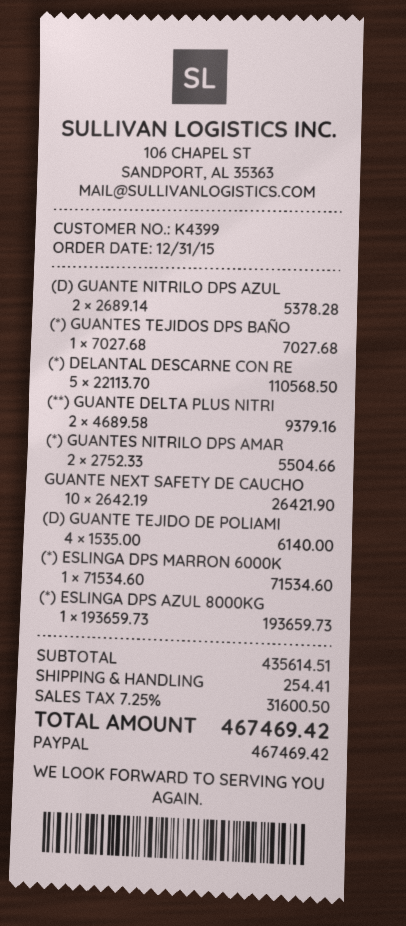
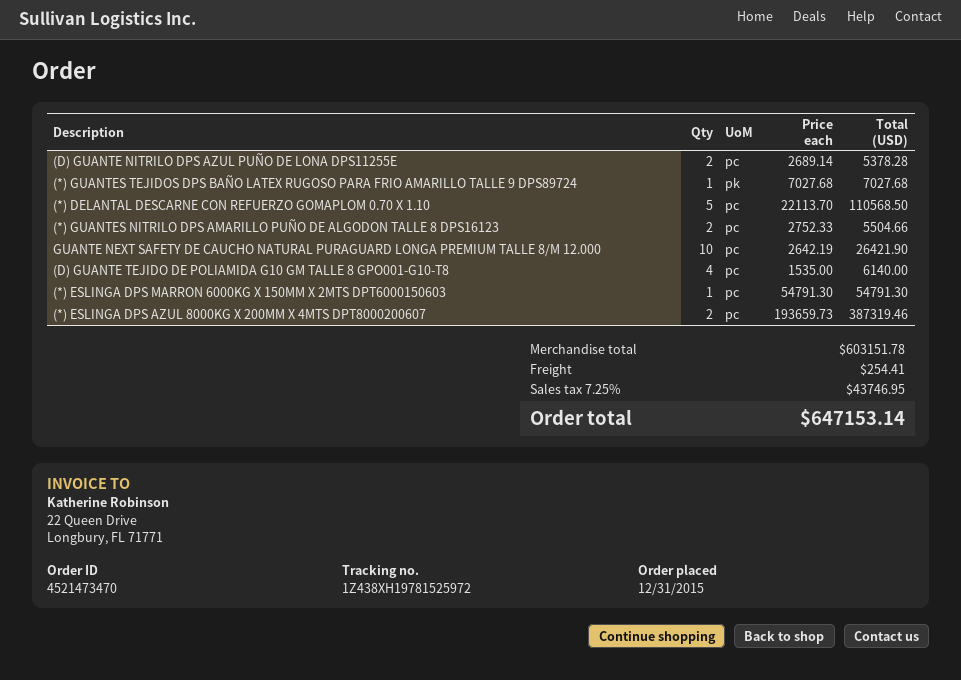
(**) GUANTE DELTA PLUS NITRI: 2 x 4689.58 = 9379.16 -> none
(*) ESLINGA DPS MARRON 6000K: 1 x 71534.60 = 71534.60 -> 1 x 54791.30 = 54791.30
(*) ESLINGA DPS AZUL 8000KG: 1 x 193659.73 = 193659.73 -> 2 x 193659.73 = 387319.46
subtotal: 435614.51 -> 603151.78
tax: 7.25% = 31600.50 -> 7.25% = 43746.95
total: 467469.42 -> 647153.14

